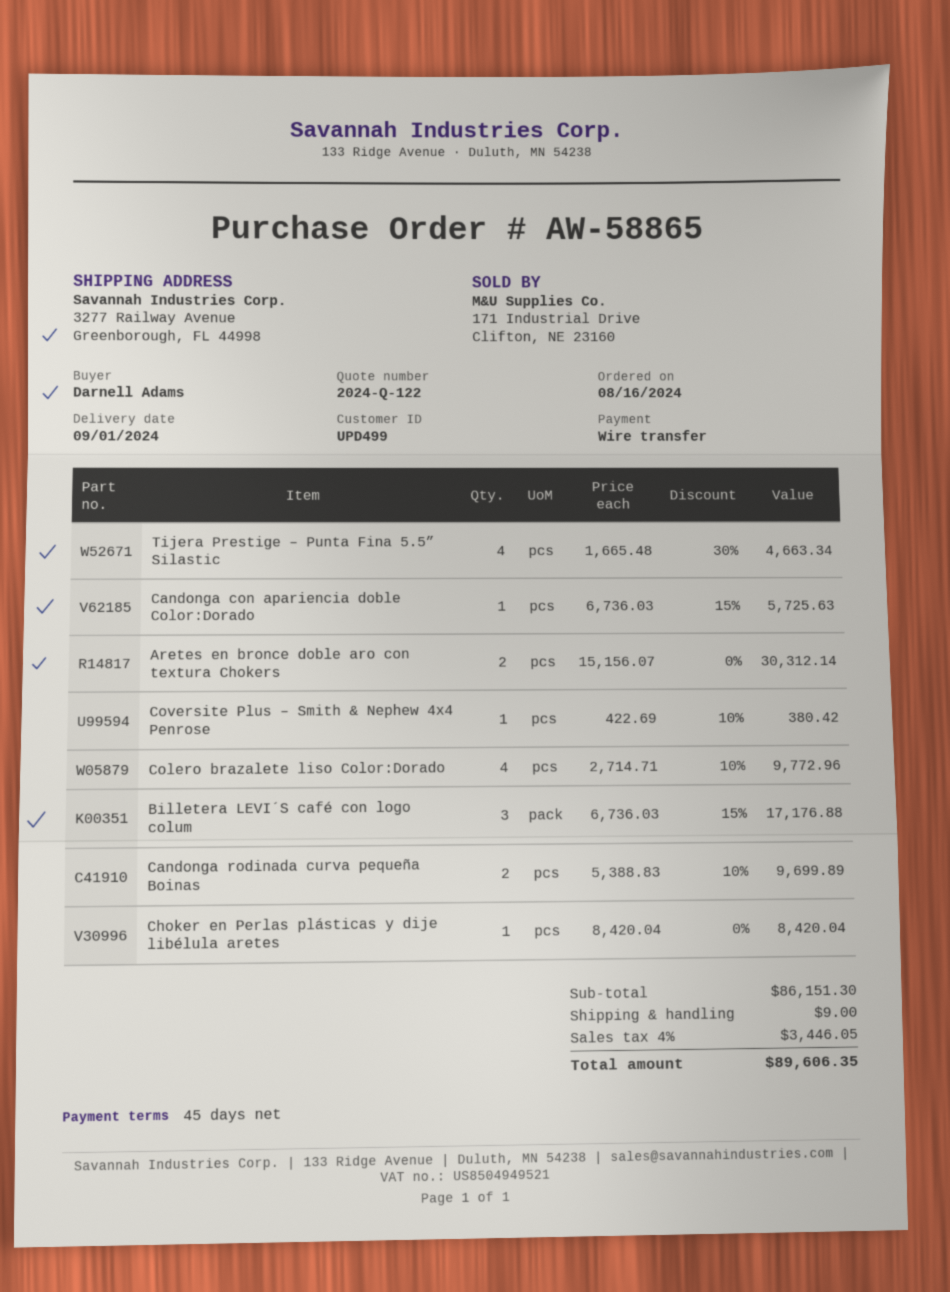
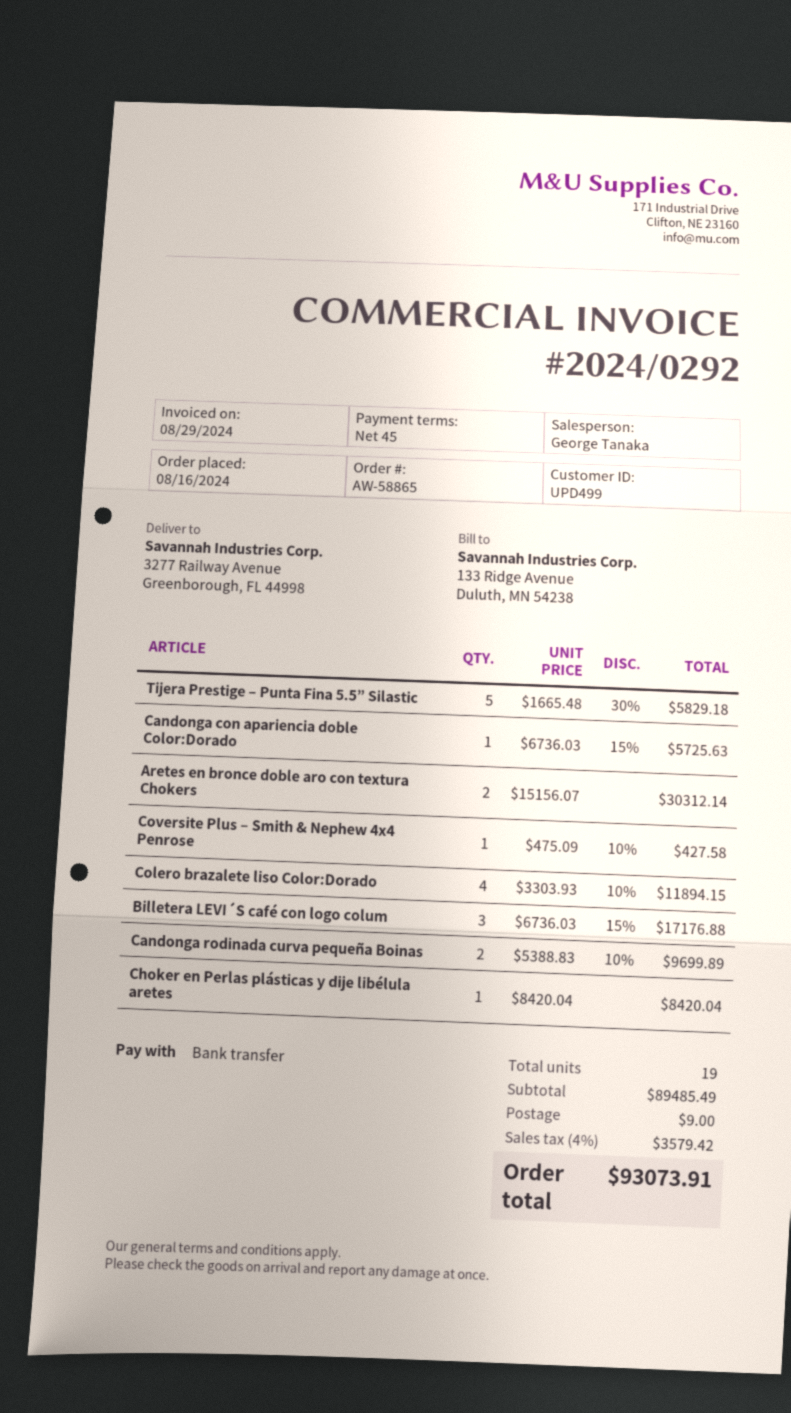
Tijera Prestige – Punta Fina 5.5” Silastic: 4 x 1665.48 - 30% = 4663.34 -> 5 x 1665.48 - 30% = 5829.18
Coversite Plus – Smith & Nephew 4x4 Penrose: 1 x 422.69 - 10% = 380.42 -> 1 x 475.09 - 10% = 427.58
Colero brazalete liso Color:Dorado: 4 x 2714.71 - 10% = 9772.96 -> 4 x 3303.93 - 10% = 11894.15
subtotal: 86151.30 -> 89485.49
tax: 4% = 3446.05 -> 4% = 3579.42
total: 89606.35 -> 93073.91

